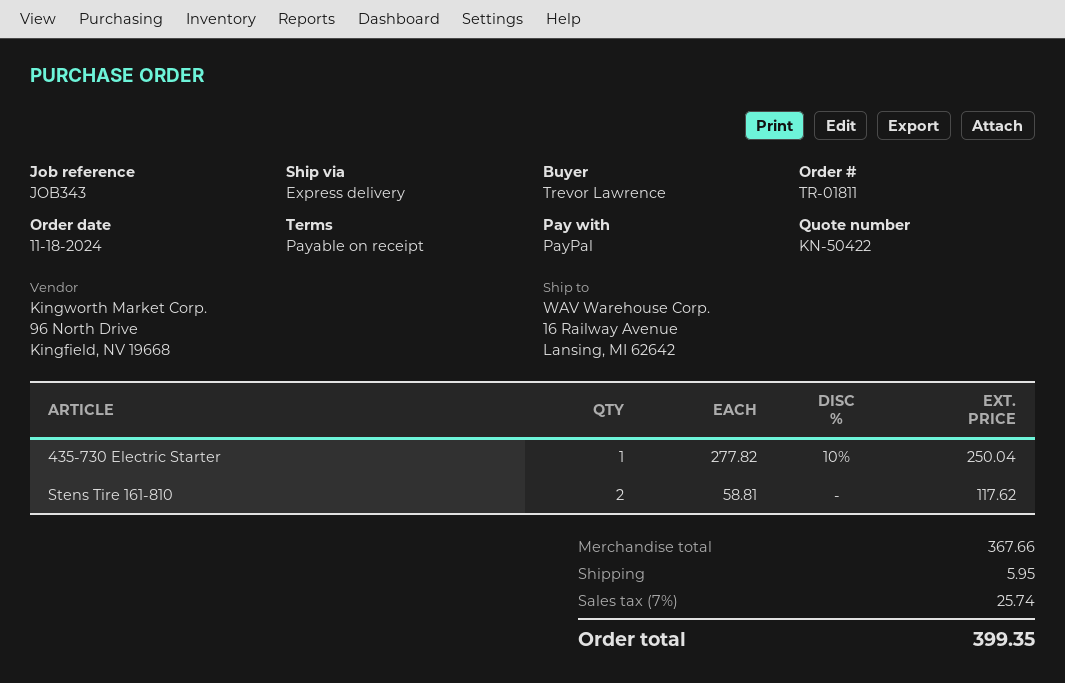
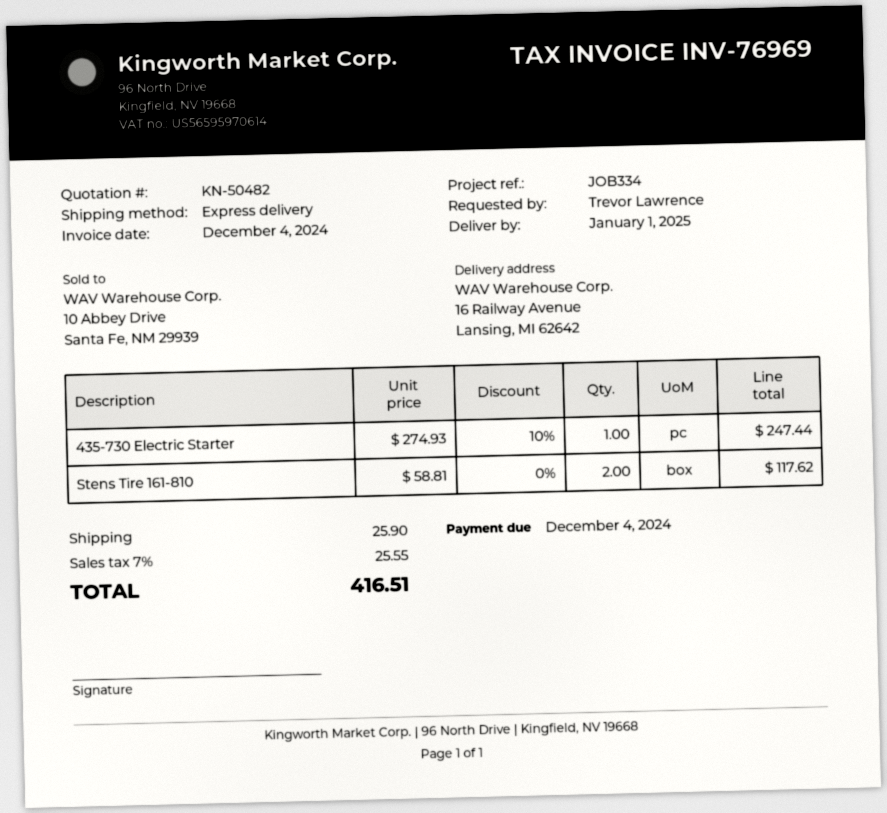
quote number: KN-50422 -> KN-50482
reference: JOB343 -> JOB334
435-730 Electric Starter: 1 x 277.82 - 10% = 250.04 -> 1 x 274.93 - 10% = 247.44
shipping: 5.95 -> 25.90
tax: 7% = 25.74 -> 7% = 25.55
total: 399.35 -> 416.51

